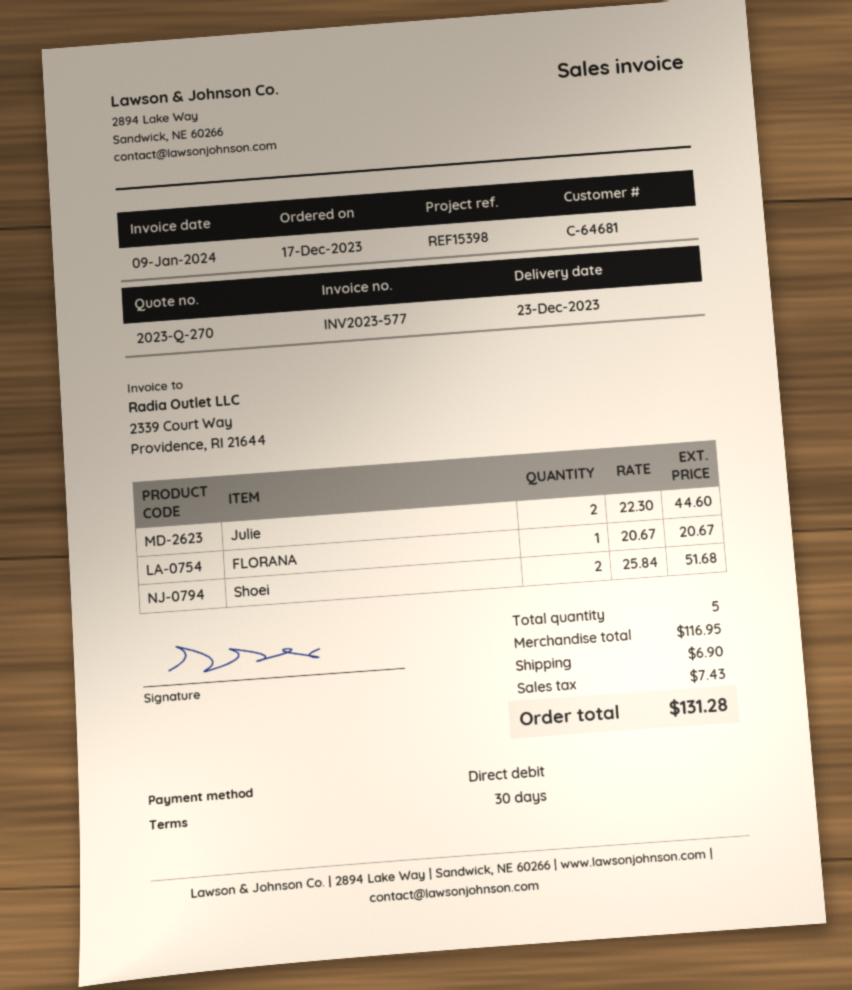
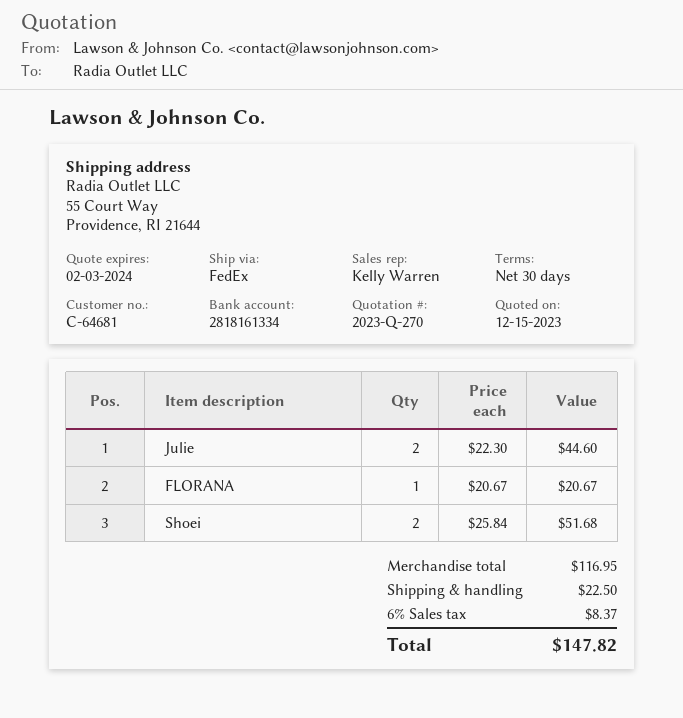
shipping: 6.90 -> 22.50
tax: 7.43 -> 8.37
total: 131.28 -> 147.82

